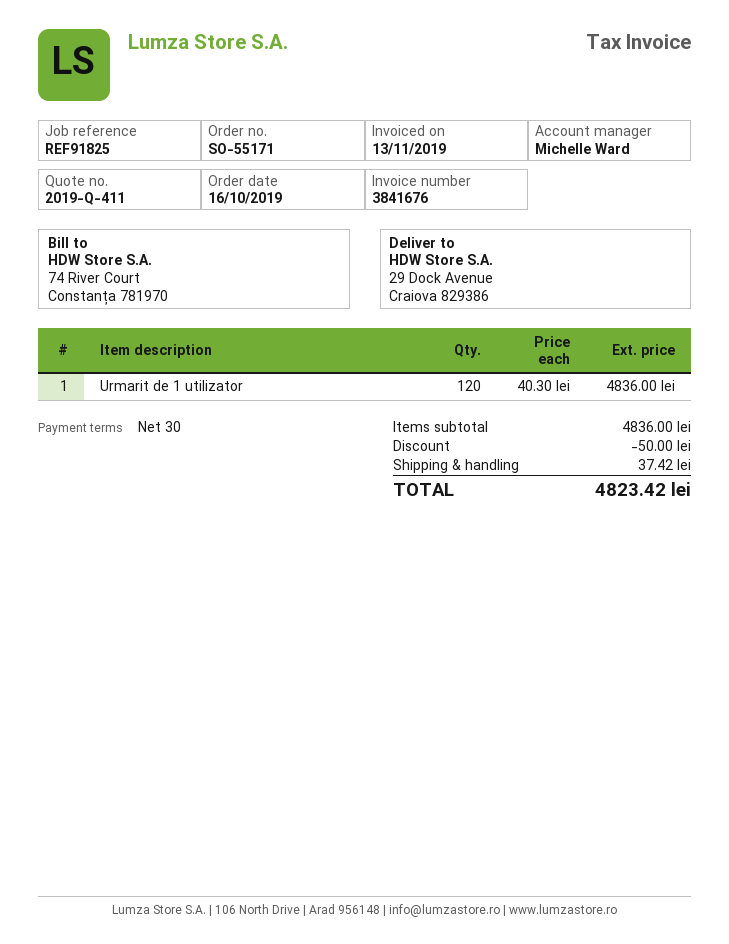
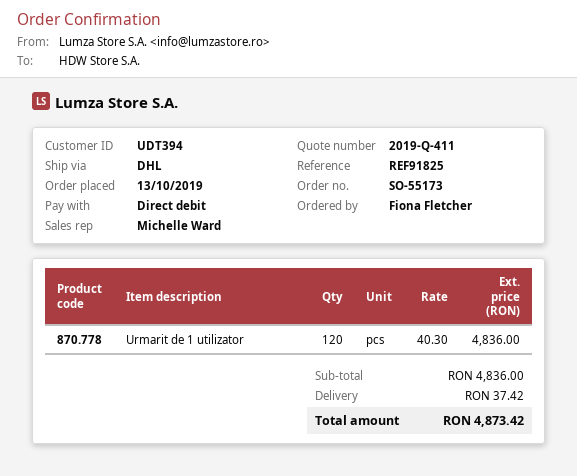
order number: SO-55171 -> SO-55173
order date: 2019-10-16 -> 2019-10-13
discount: 50.00 -> none
total: 4823.42 -> 4873.42

